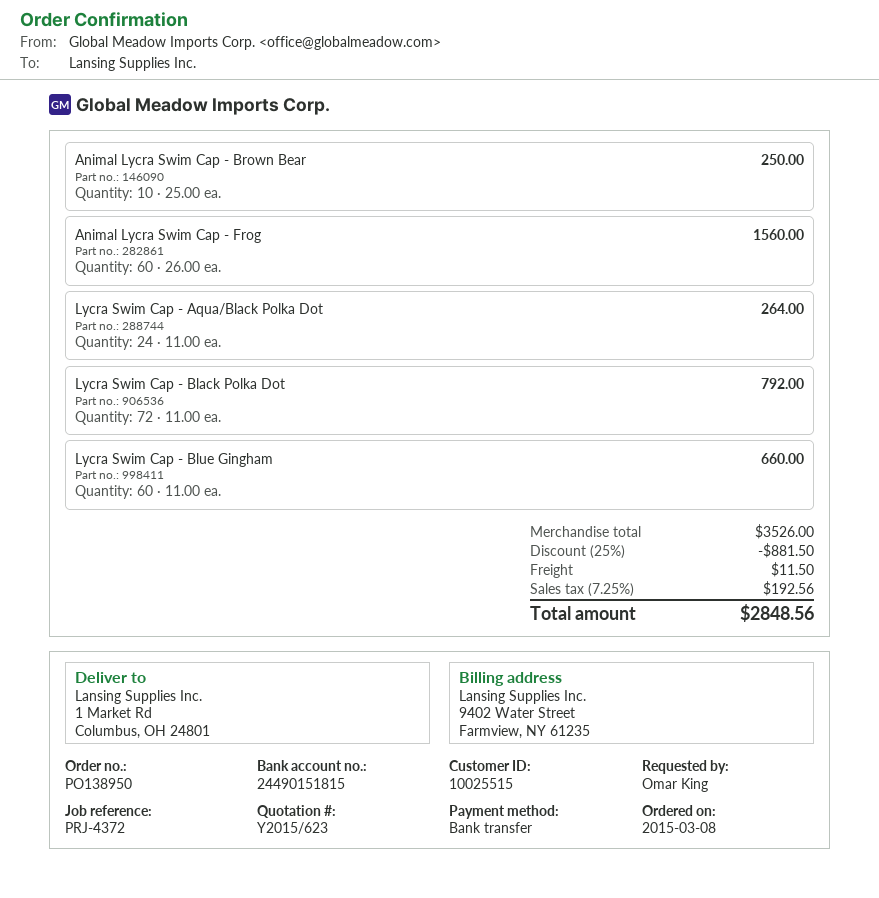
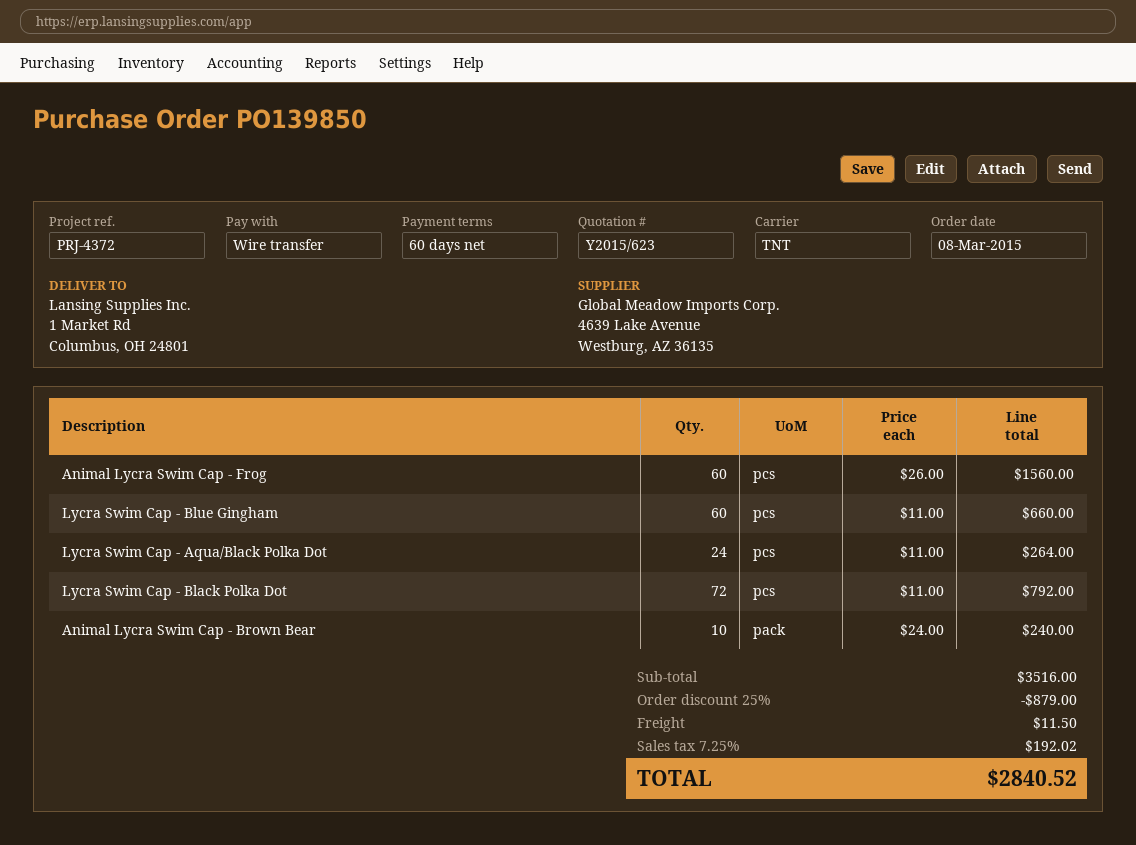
order number: PO138950 -> PO139850
Animal Lycra Swim Cap - Brown Bear: 10 x 25.00 = 250.00 -> 10 x 24.00 = 240.00
subtotal: 3526.00 -> 3516.00
discount: 25% = 881.50 -> 25% = 879.00
tax: 7.25% = 192.56 -> 7.25% = 192.02
total: 2848.56 -> 2840.52

